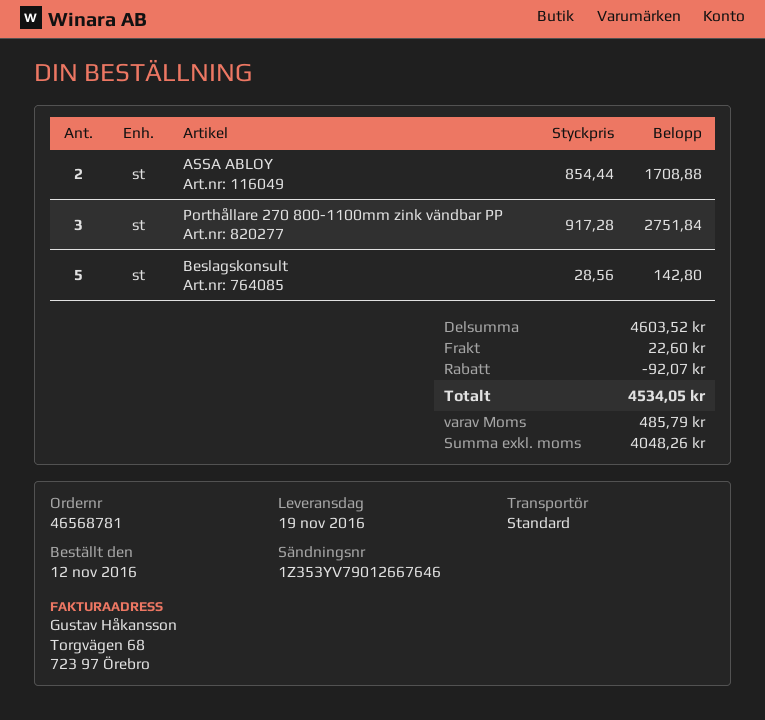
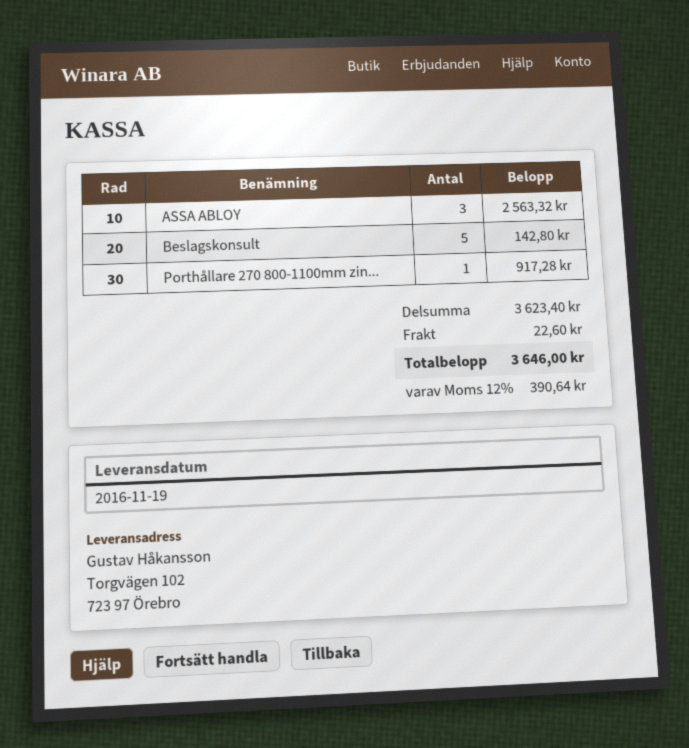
ASSA ABLOY: 2 for 1708.88 -> 3 for 2563.32
Porthållare 270 800-1100mm zink vändbar PP: 3 for 2751.84 -> 1 for 917.28
subtotal: 4603.52 -> 3623.40
discount: 92.07 -> none
tax: 485.79 -> 390.64
total: 4534.05 -> 3646.00

